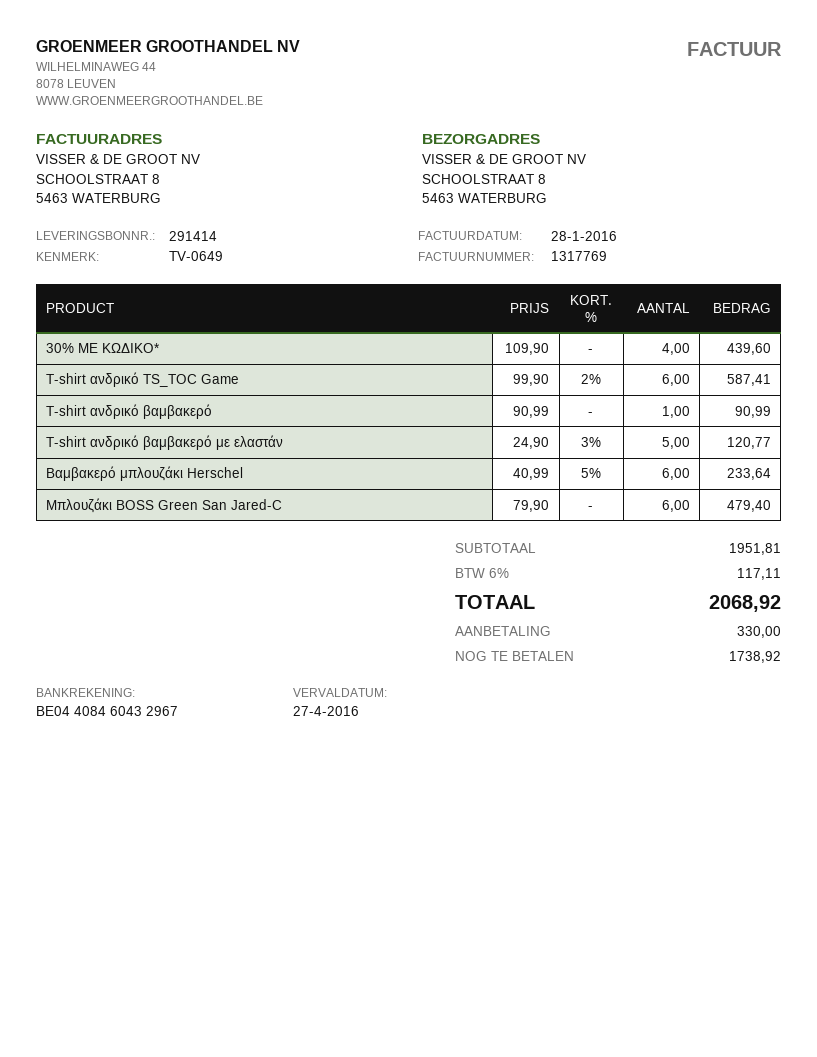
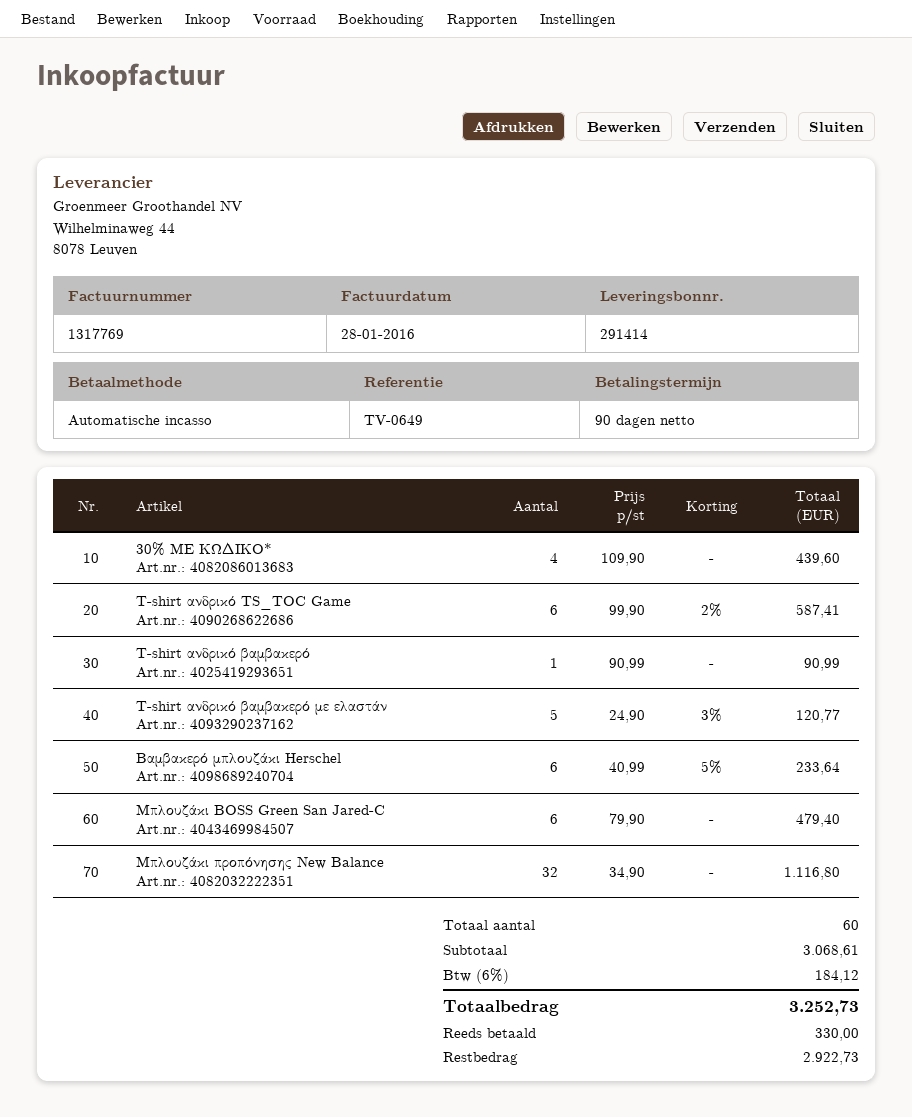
Μπλουζάκι προπόνησης New Balance: none -> 32 x 34.90 = 1116.80
subtotal: 1951.81 -> 3068.61
tax: 6% = 117.11 -> 6% = 184.12
total: 2068.92 -> 3252.73
balance: 1738.92 -> 2922.73

